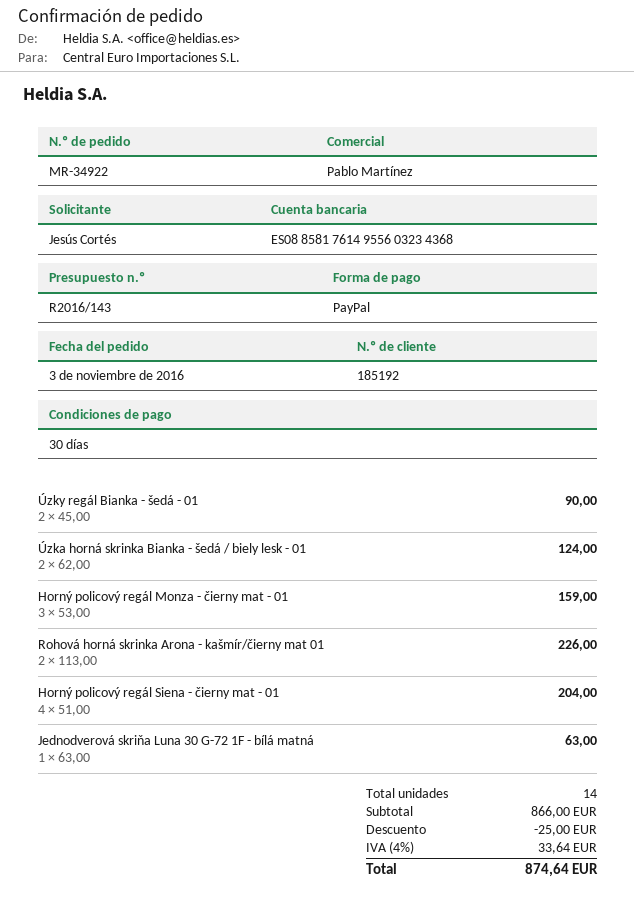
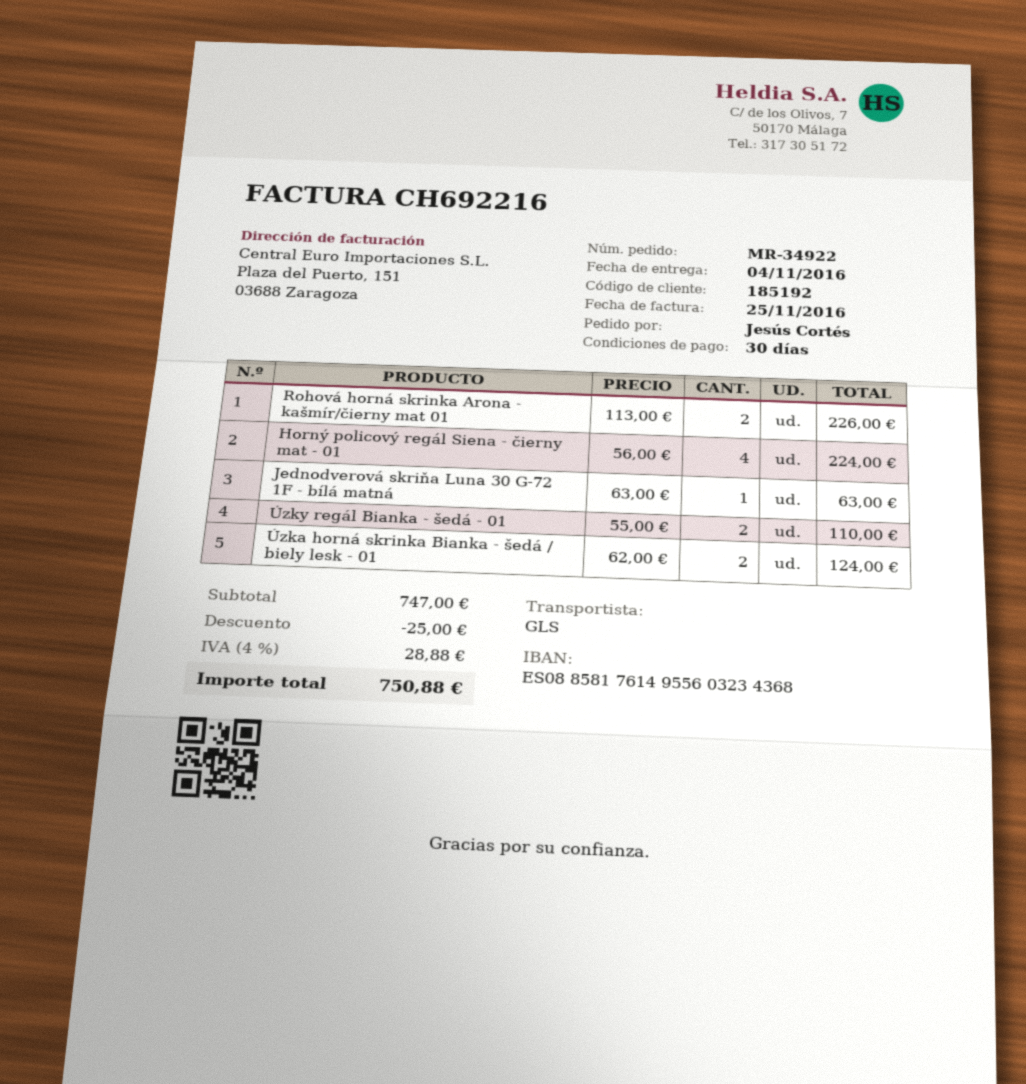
Úzky regál Bianka - šedá - 01: 2 x 45.00 = 90.00 -> 2 x 55.00 = 110.00
Horný policový regál Monza - čierny mat - 01: 3 x 53.00 = 159.00 -> none
Horný policový regál Siena - čierny mat - 01: 4 x 51.00 = 204.00 -> 4 x 56.00 = 224.00
subtotal: 866.00 -> 747.00
tax: 4% = 33.64 -> 4% = 28.88
total: 874.64 -> 750.88

